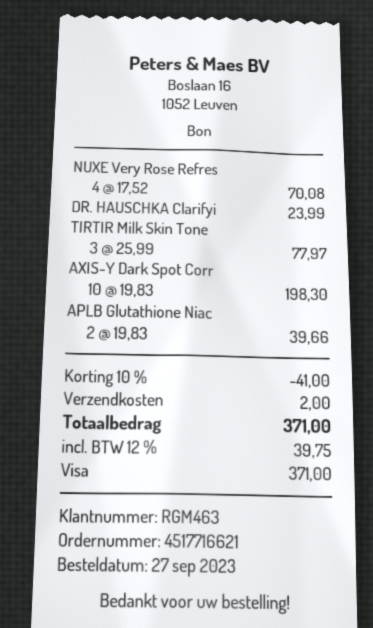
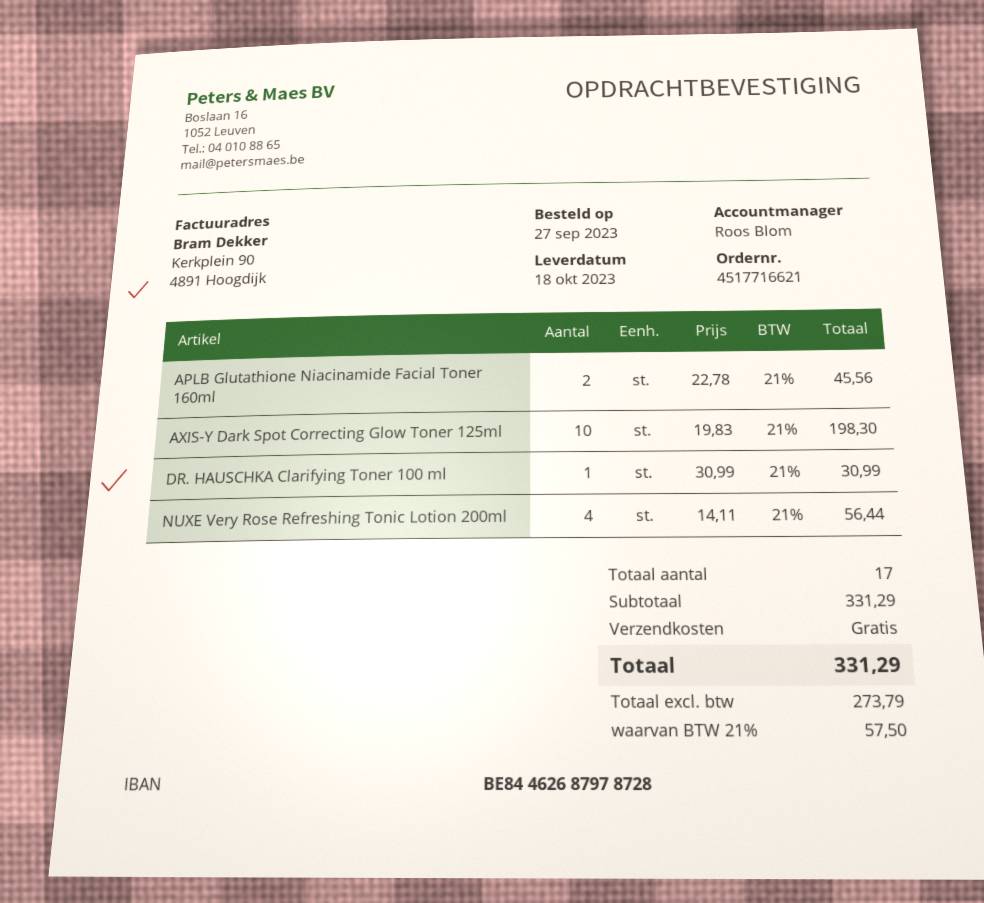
NUXE Very Rose Refres: 4 x 17.52 = 70.08 -> 4 x 14.11 = 56.44
DR. HAUSCHKA Clarifyi: 1 x 23.99 = 23.99 -> 1 x 30.99 = 30.99
TIRTIR Milk Skin Tone: 3 x 25.99 = 77.97 -> none
APLB Glutathione Niac: 2 x 19.83 = 39.66 -> 2 x 22.78 = 45.56
discount: 10% = 41.00 -> none
shipping: 2.00 -> 0.00
tax: 12% = 39.75 -> 21% = 57.50
total: 371.00 -> 331.29

